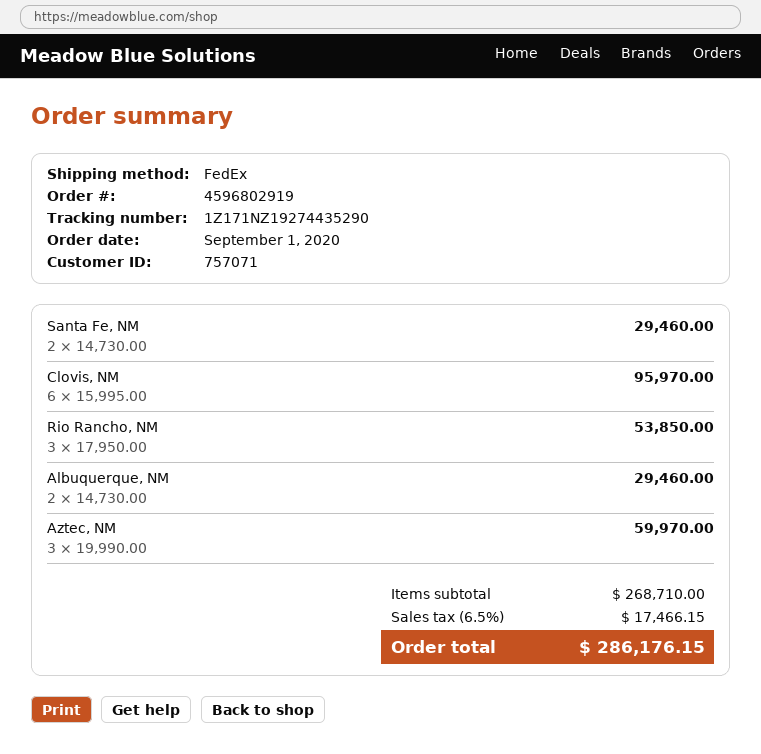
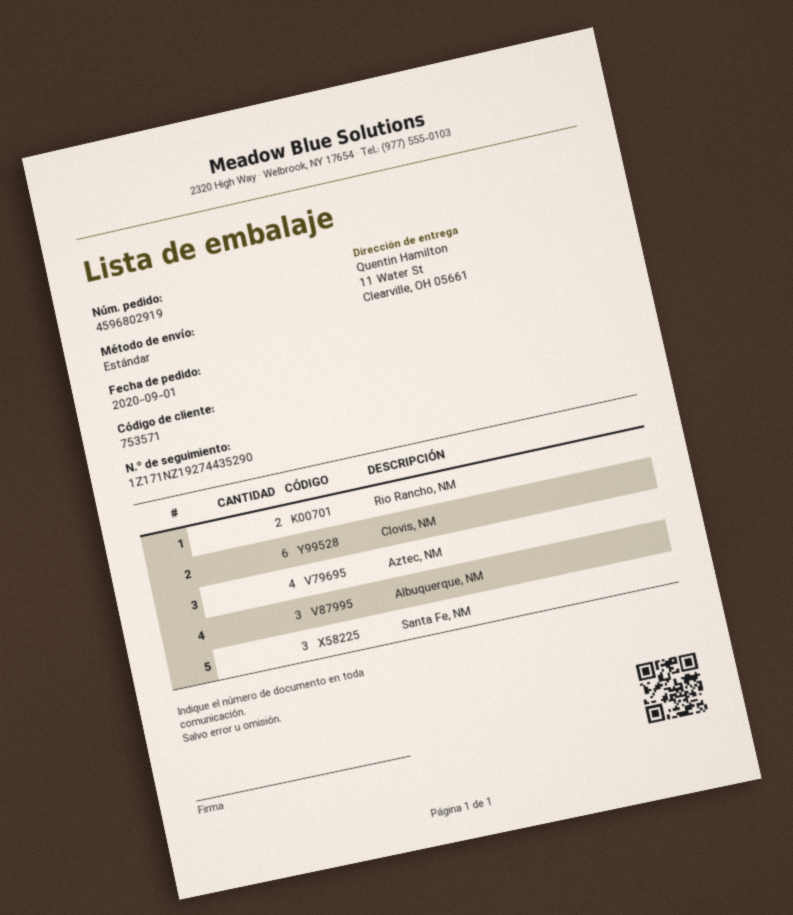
customer number: 757071 -> 753571
shipping method: FedEx -> standard
Santa Fe, NM: 2 -> 3
Rio Rancho, NM: 3 -> 2
Albuquerque, NM: 2 -> 3
Aztec, NM: 3 -> 4

